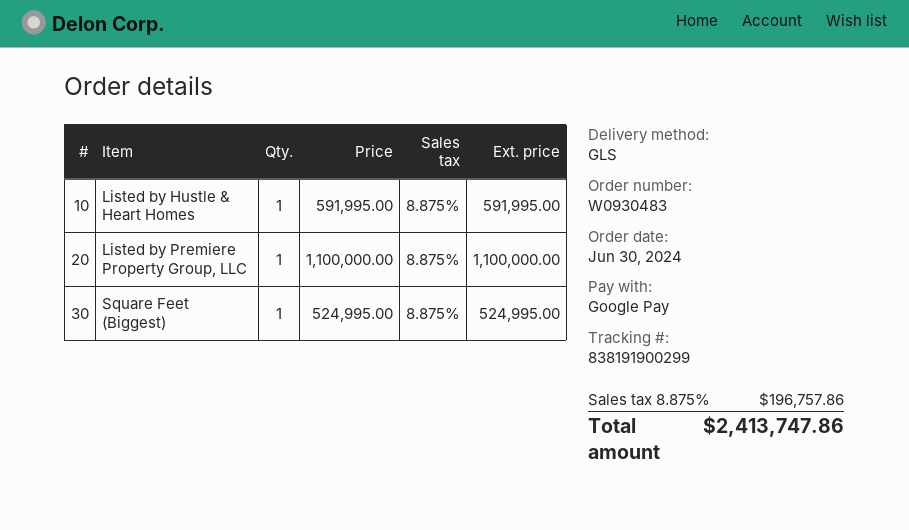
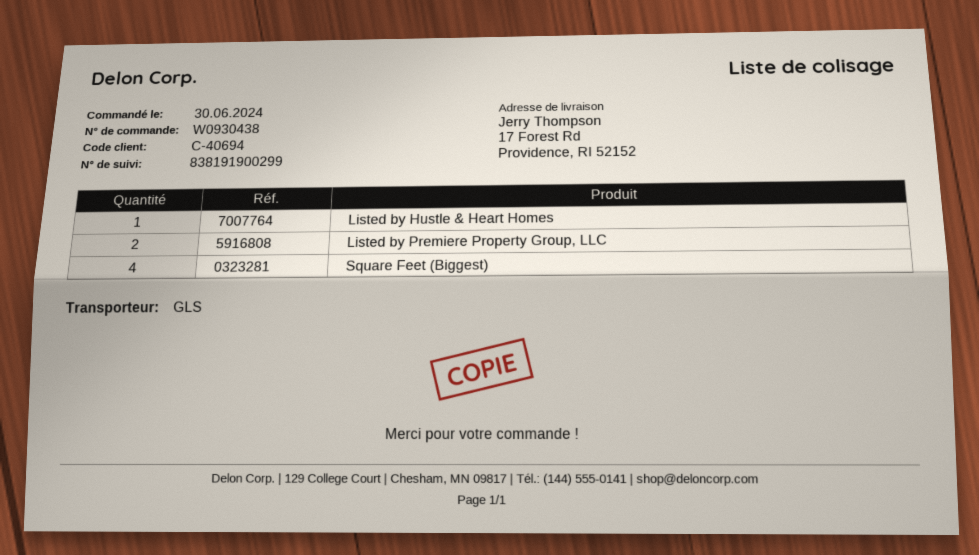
order number: W0930483 -> W0930438
Listed by Premiere Property Group, LLC: 1 -> 2
Square Feet (Biggest): 1 -> 4

